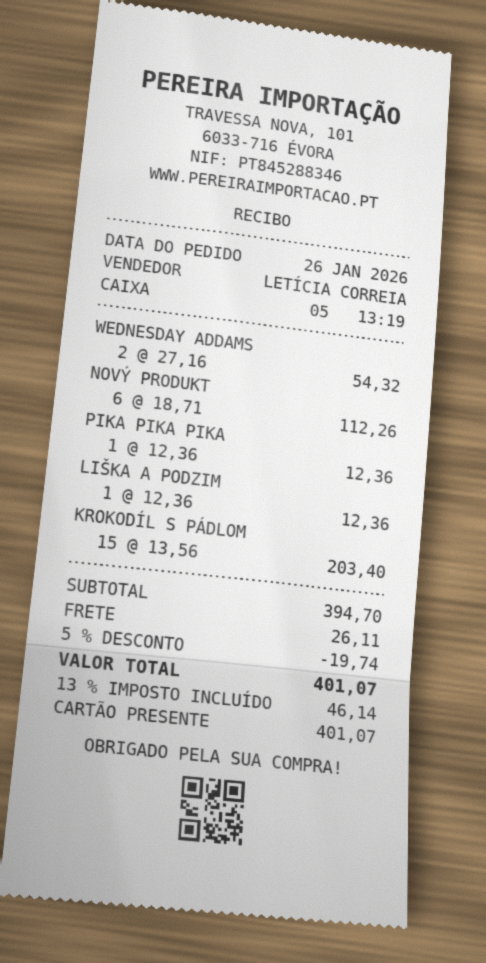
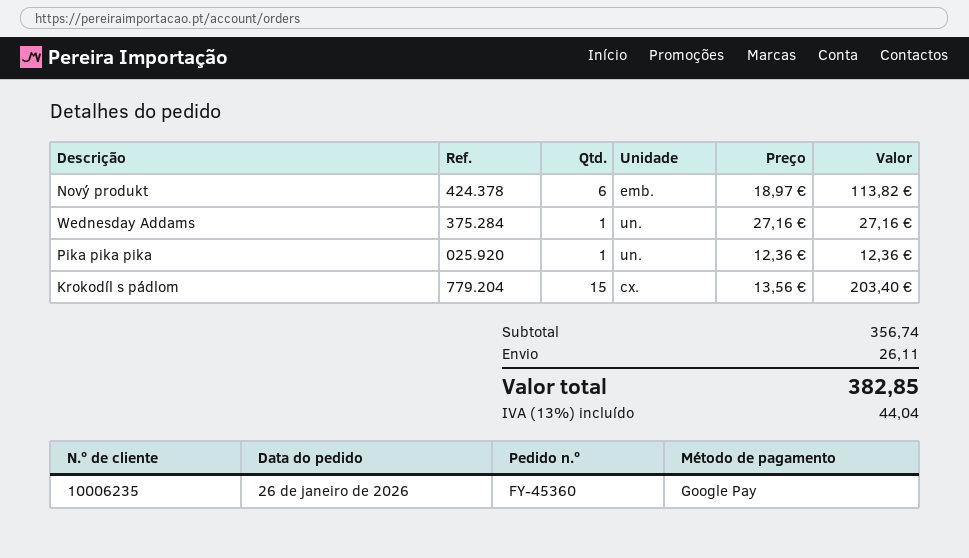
payment method: gift card -> Google Pay
WEDNESDAY ADDAMS: 2 x 27.16 = 54.32 -> 1 x 27.16 = 27.16
NOVÝ PRODUKT: 6 x 18.71 = 112.26 -> 6 x 18.97 = 113.82
LIŠKA A PODZIM: 1 x 12.36 = 12.36 -> none
subtotal: 394.70 -> 356.74
discount: 5% = 19.74 -> none
tax: 13% = 46.14 -> 13% = 44.04
total: 401.07 -> 382.85

